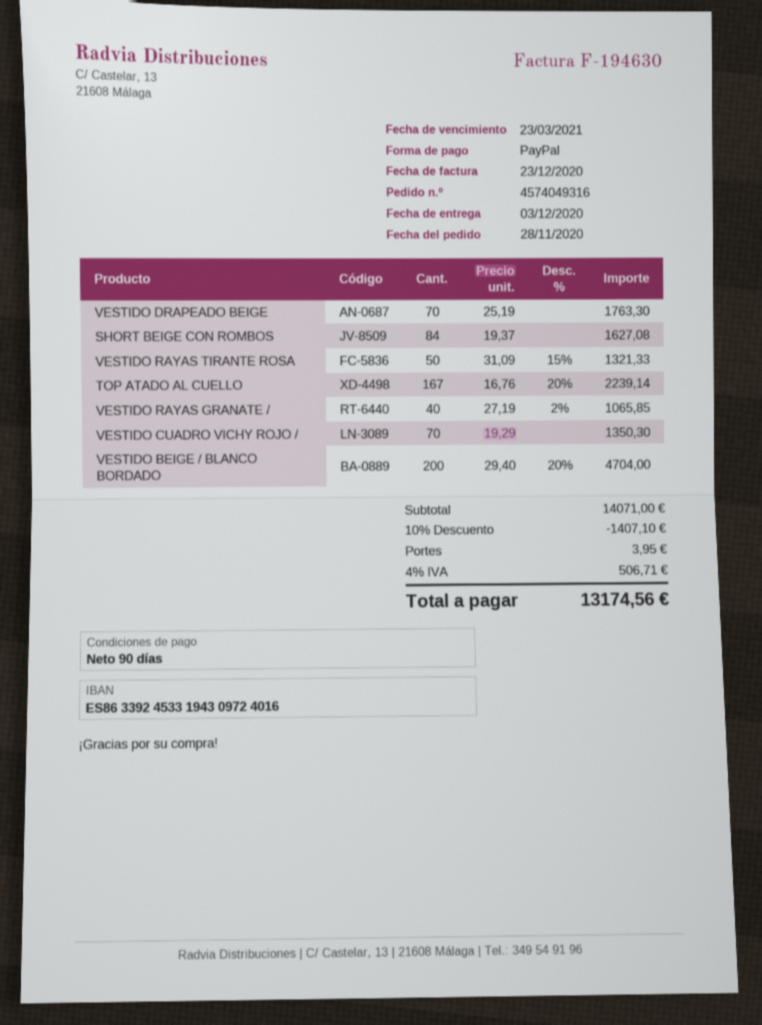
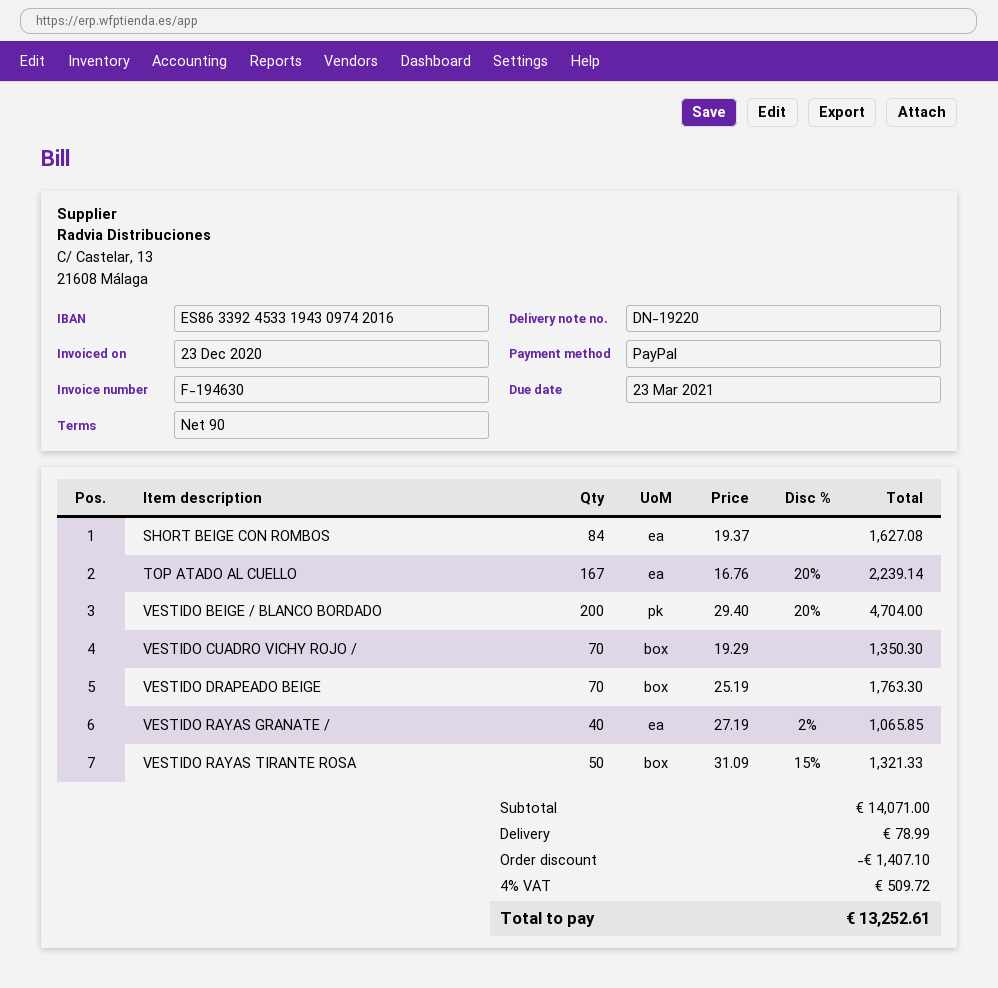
bank account: ES8633924533194309724016 -> ES8633924533194309742016
shipping: 3.95 -> 78.99
tax: 4% = 506.71 -> 4% = 509.72
total: 13174.56 -> 13252.61

